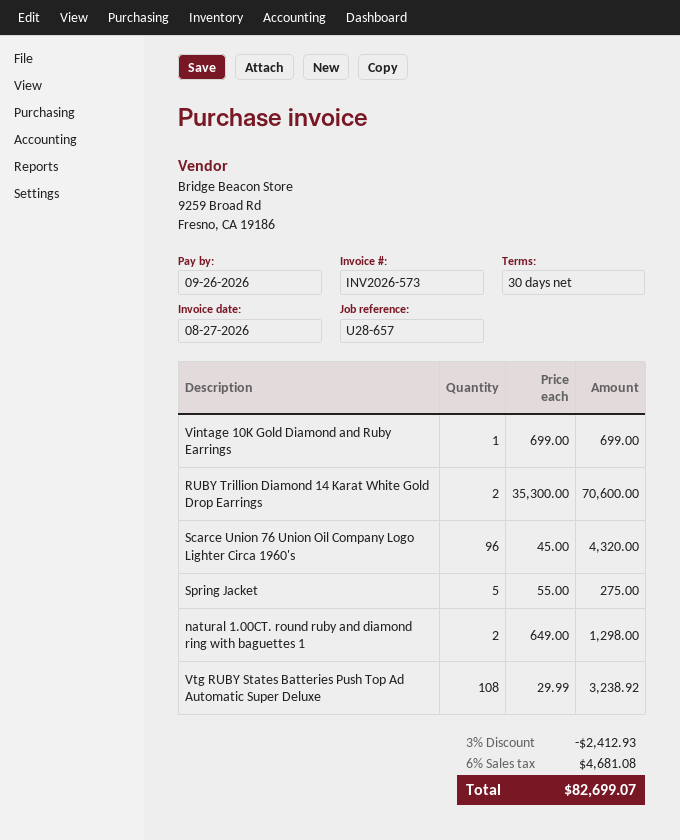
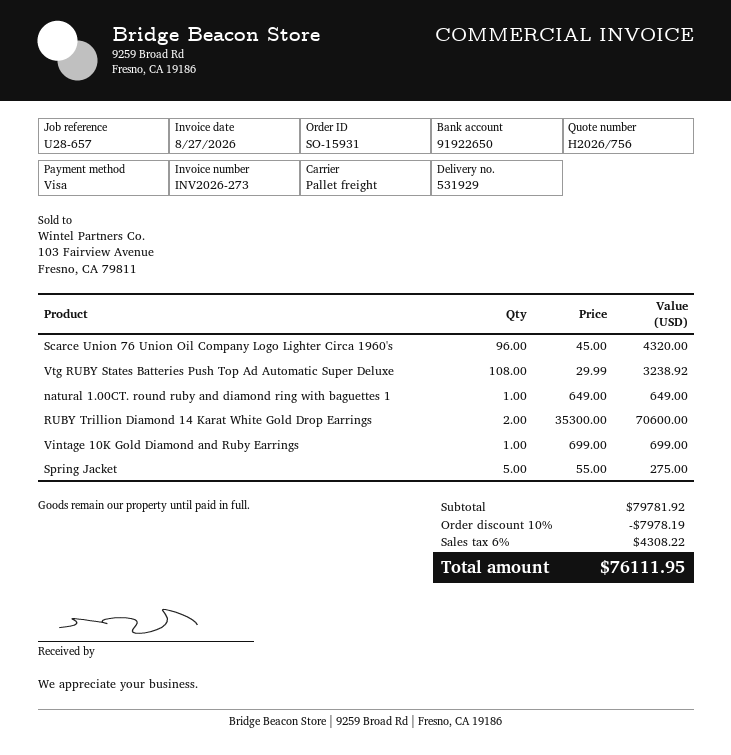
invoice number: INV2026-573 -> INV2026-273
natural 1.00CT. round ruby and diamond ring with baguettes 1: 2 x 649.00 = 1298.00 -> 1 x 649.00 = 649.00
discount: 3% = 2412.93 -> 10% = 7978.19
tax: 6% = 4681.08 -> 6% = 4308.22
total: 82699.07 -> 76111.95

